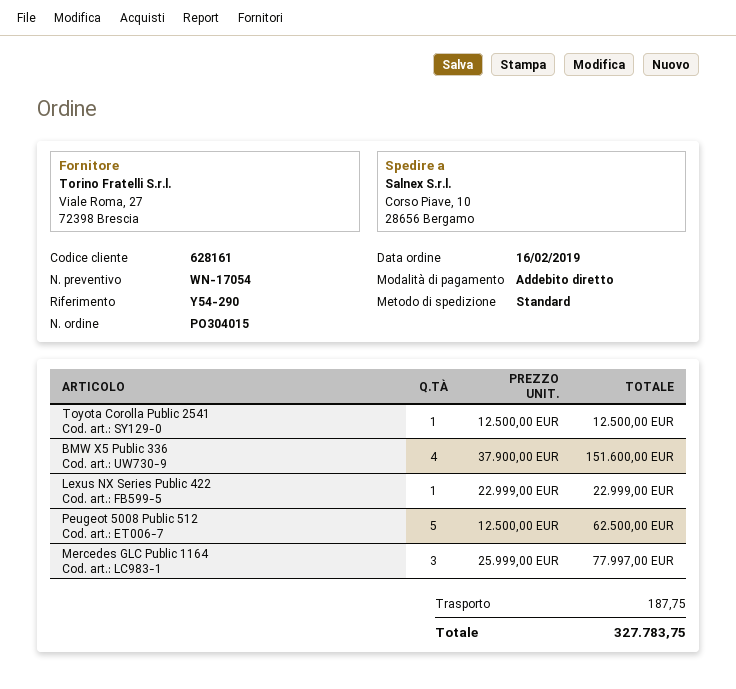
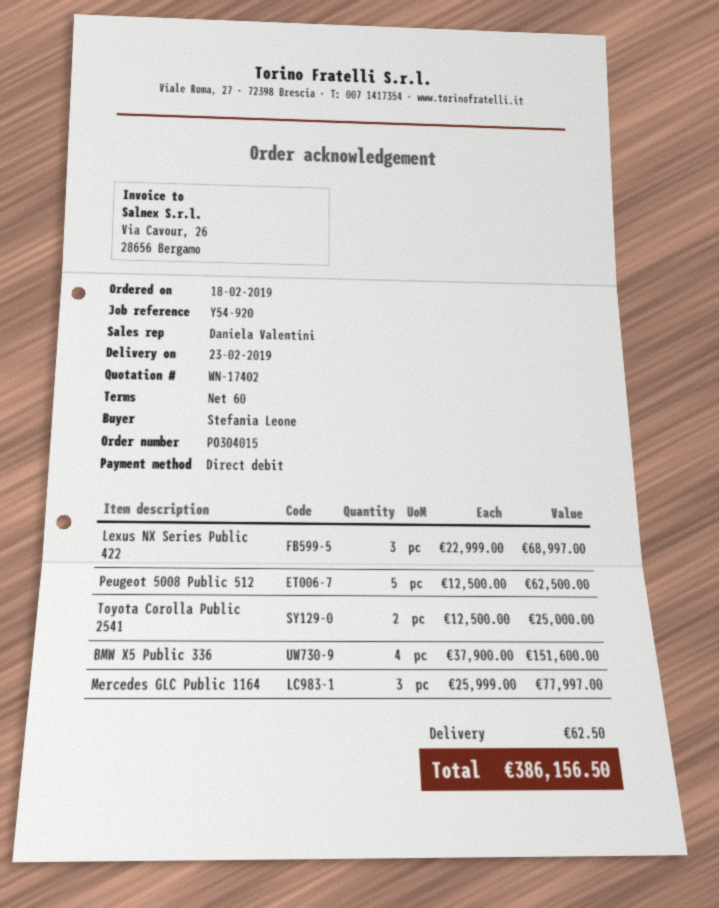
quote number: WN-17054 -> WN-17402
order date: 2019-02-16 -> 2019-02-18
reference: Y54-290 -> Y54-920
Toyota Corolla Public 2541: 1 x 12500.00 = 12500.00 -> 2 x 12500.00 = 25000.00
Lexus NX Series Public 422: 1 x 22999.00 = 22999.00 -> 3 x 22999.00 = 68997.00
shipping: 187.75 -> 62.50
total: 327783.75 -> 386156.50

